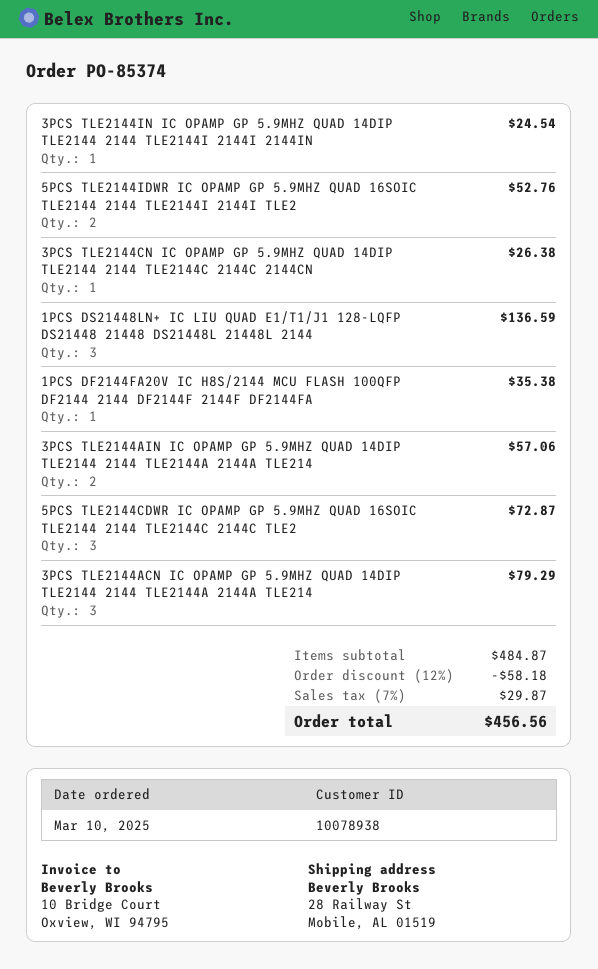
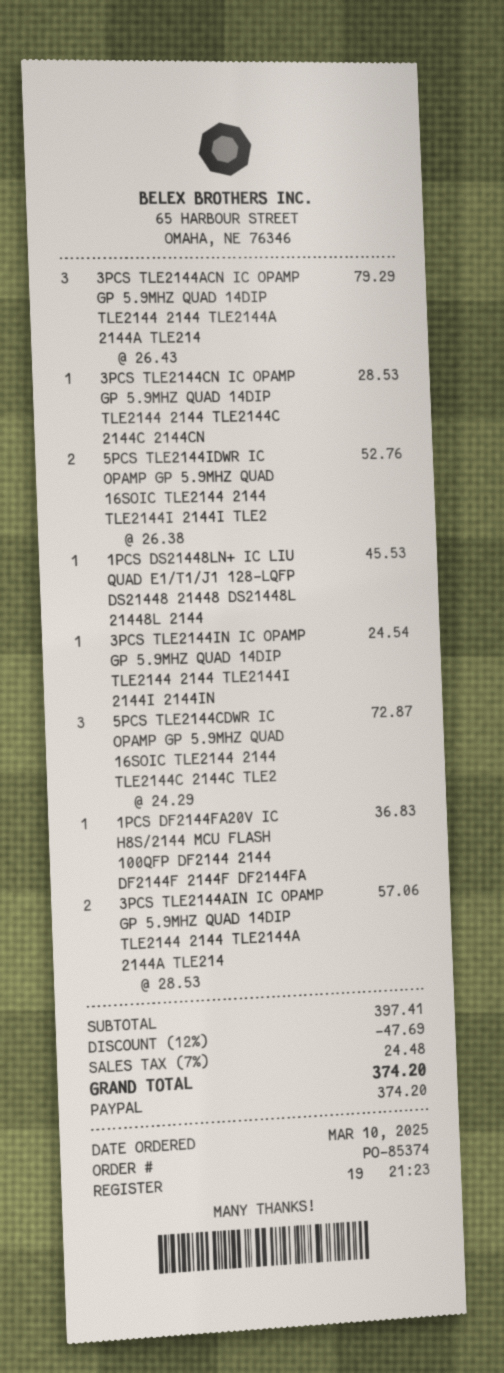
3PCS TLE2144CN IC OPAMP GP 5.9MHZ QUAD 14DIP TLE2144 2144 TLE2144C 2144C 2144CN: 1 for 26.38 -> 1 for 28.53
1PCS DS21448LN+ IC LIU QUAD E1/T1/J1 128-LQFP DS21448 21448 DS21448L 21448L 2144: 3 for 136.59 -> 1 for 45.53
1PCS DF2144FA20V IC H8S/2144 MCU FLASH 100QFP DF2144 2144 DF2144F 2144F DF2144FA: 1 for 35.38 -> 1 for 36.83
subtotal: 484.87 -> 397.41
discount: 12% = 58.18 -> 12% = 47.69
tax: 7% = 29.87 -> 7% = 24.48
total: 456.56 -> 374.20

